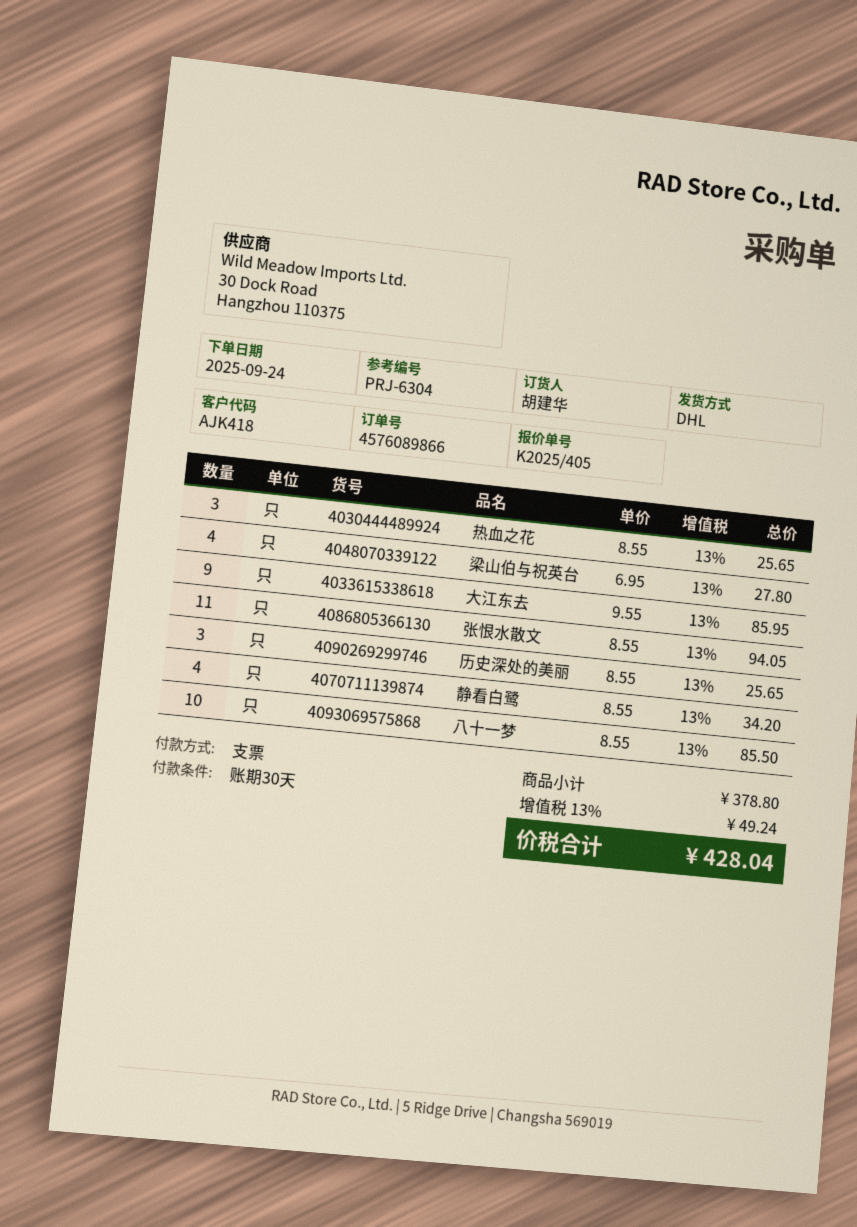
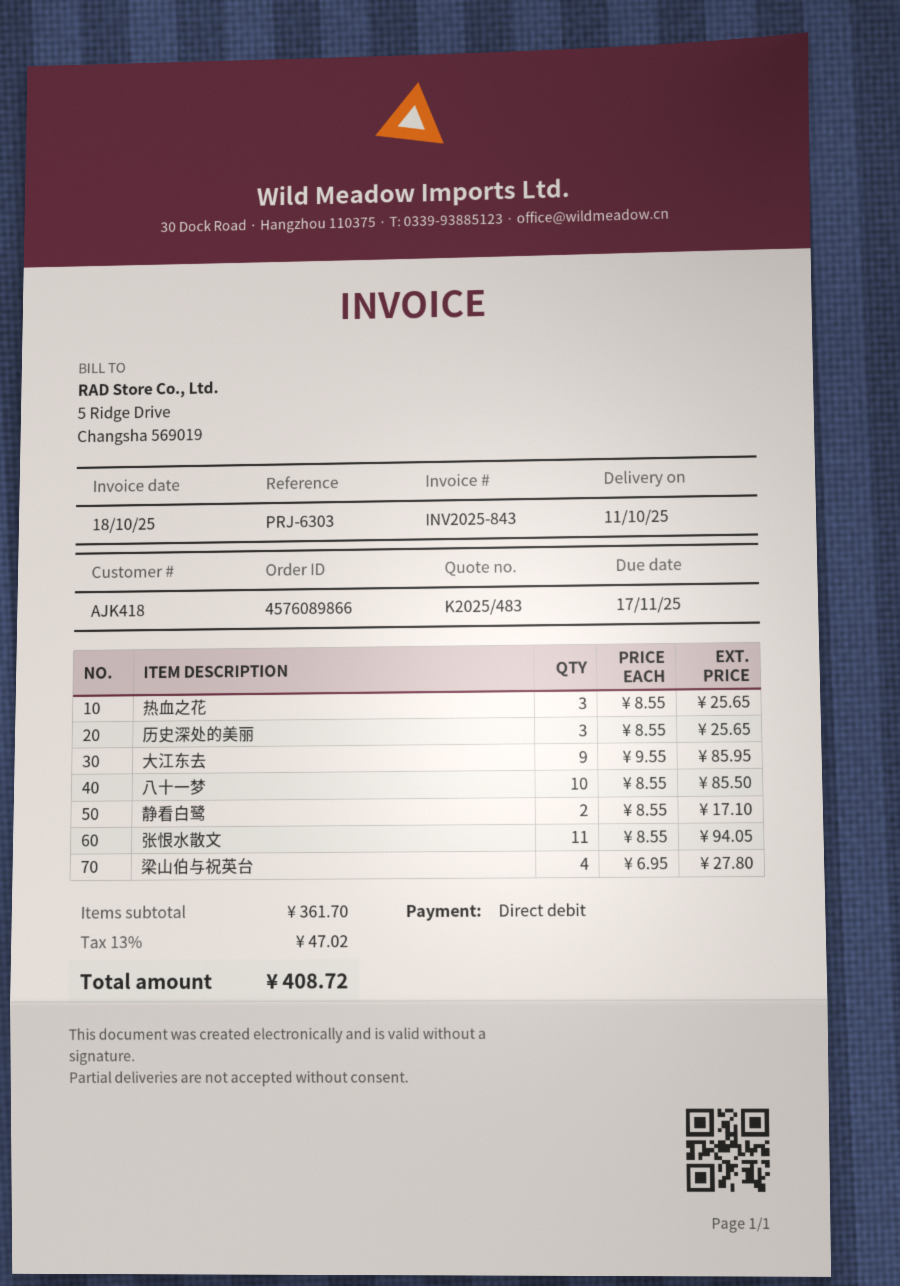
quote number: K2025/405 -> K2025/483
reference: PRJ-6304 -> PRJ-6303
payment method: cheque -> direct debit
静看白鹭: 4 x 8.55 = 34.20 -> 2 x 8.55 = 17.10
subtotal: 378.80 -> 361.70
tax: 13% = 49.24 -> 13% = 47.02
total: 428.04 -> 408.72

